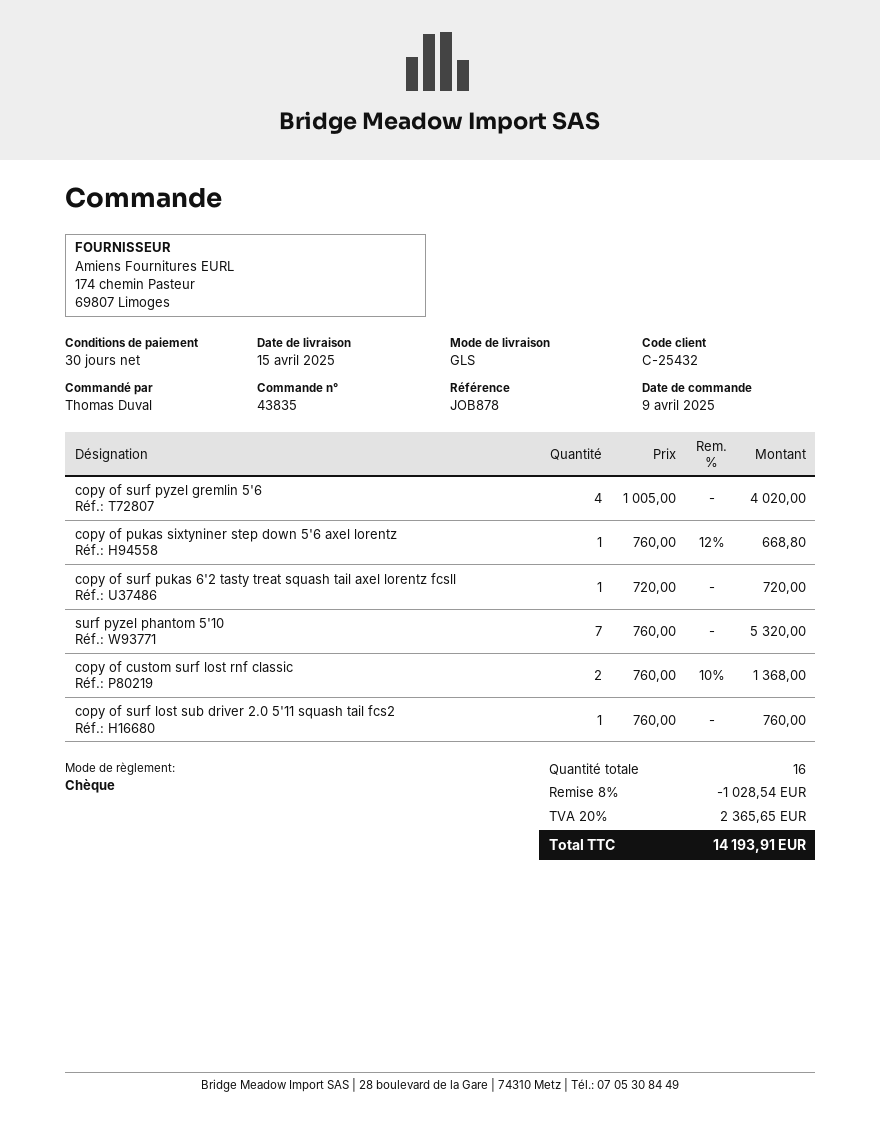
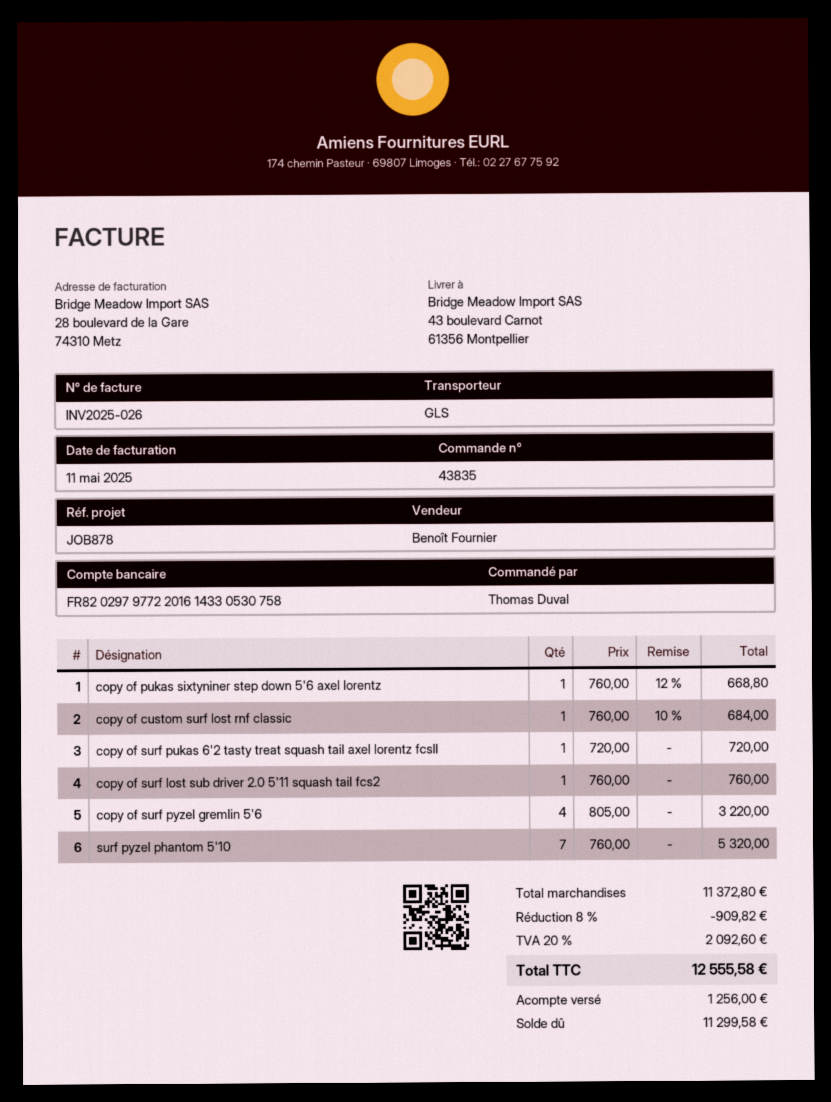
copy of surf pyzel gremlin 5'6: 4 x 1005.00 = 4020.00 -> 4 x 805.00 = 3220.00
copy of custom surf lost rnf classic: 2 x 760.00 - 10% = 1368.00 -> 1 x 760.00 - 10% = 684.00
discount: 8% = 1028.54 -> 8% = 909.82
tax: 20% = 2365.65 -> 20% = 2092.60
total: 14193.91 -> 12555.58

